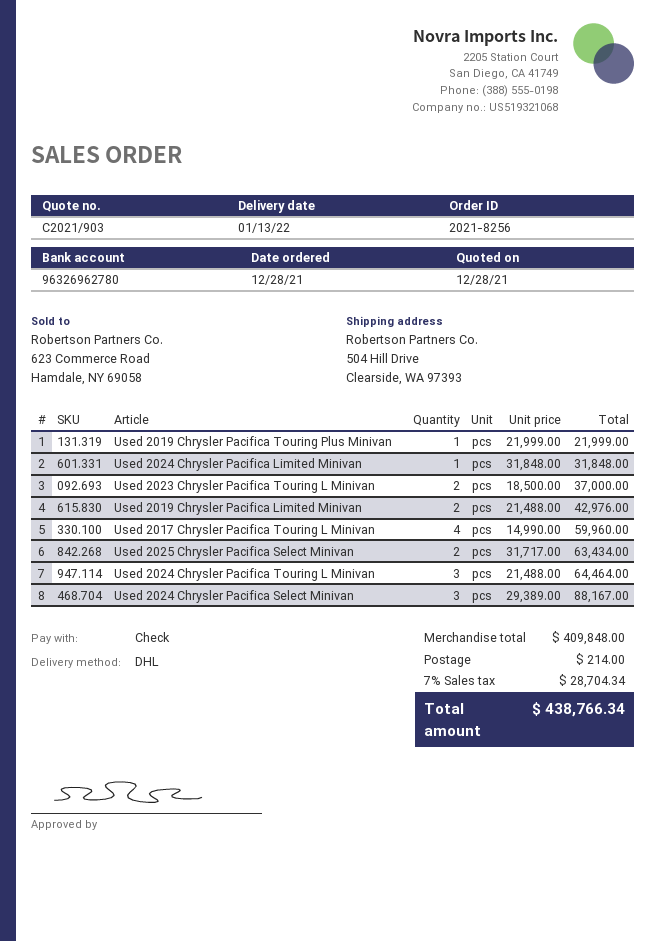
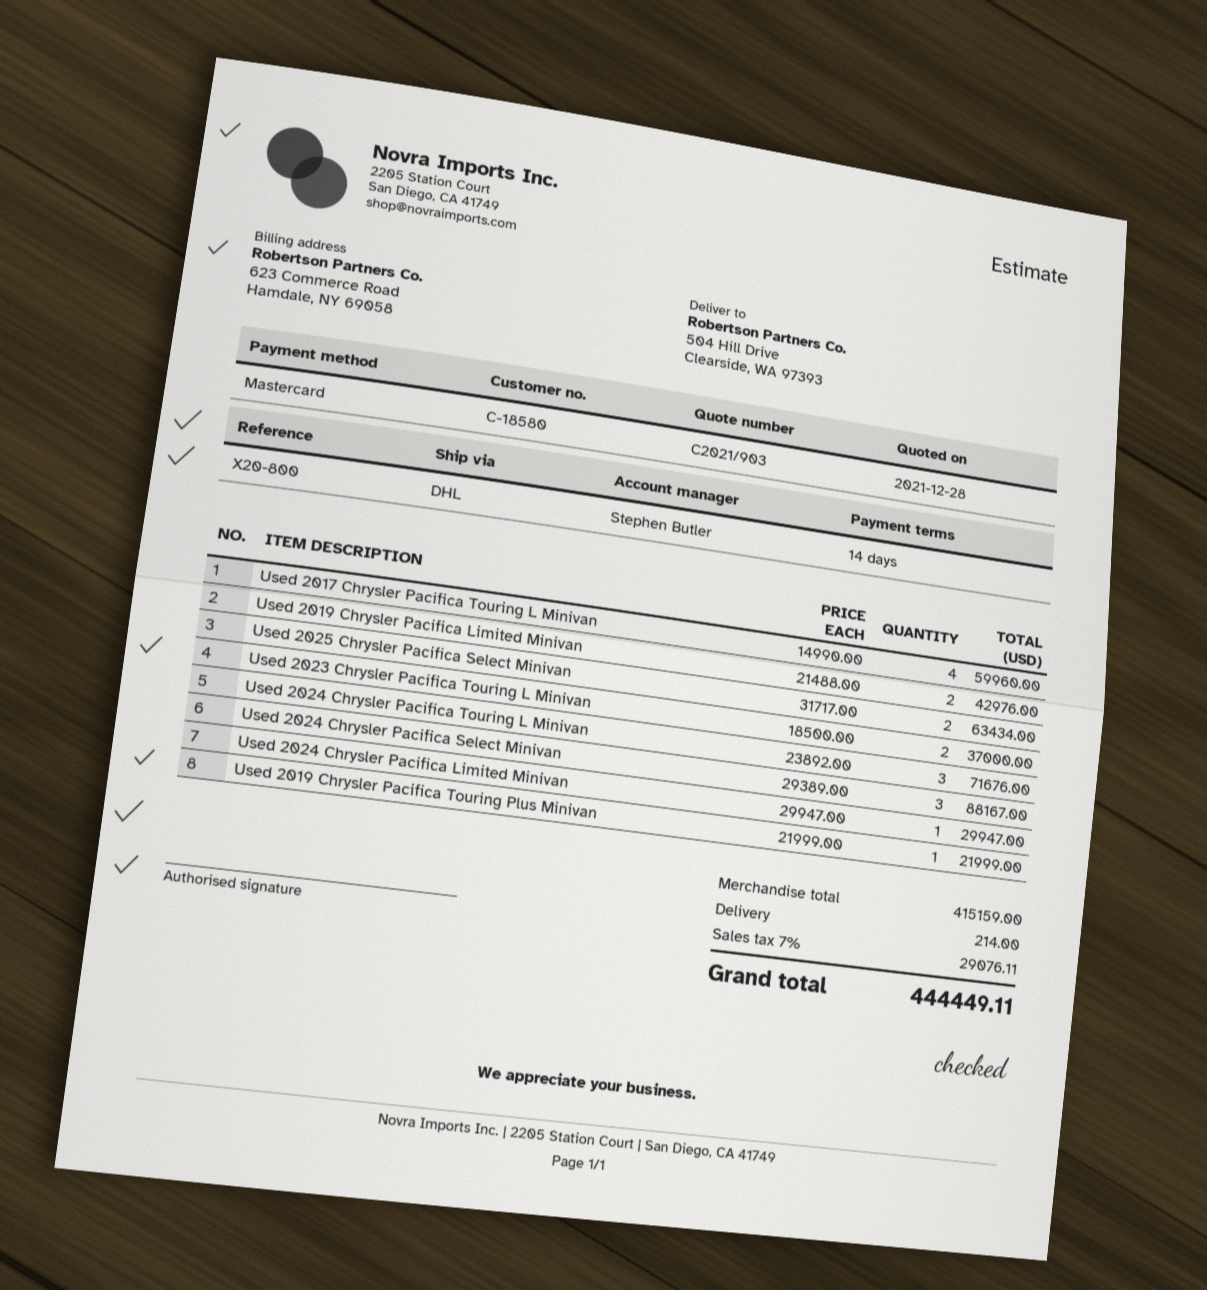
payment method: cheque -> Mastercard
Used 2024 Chrysler Pacifica Limited Minivan: 1 x 31848.00 = 31848.00 -> 1 x 29947.00 = 29947.00
Used 2024 Chrysler Pacifica Touring L Minivan: 3 x 21488.00 = 64464.00 -> 3 x 23892.00 = 71676.00
subtotal: 409848.00 -> 415159.00
tax: 7% = 28704.34 -> 7% = 29076.11
total: 438766.34 -> 444449.11

